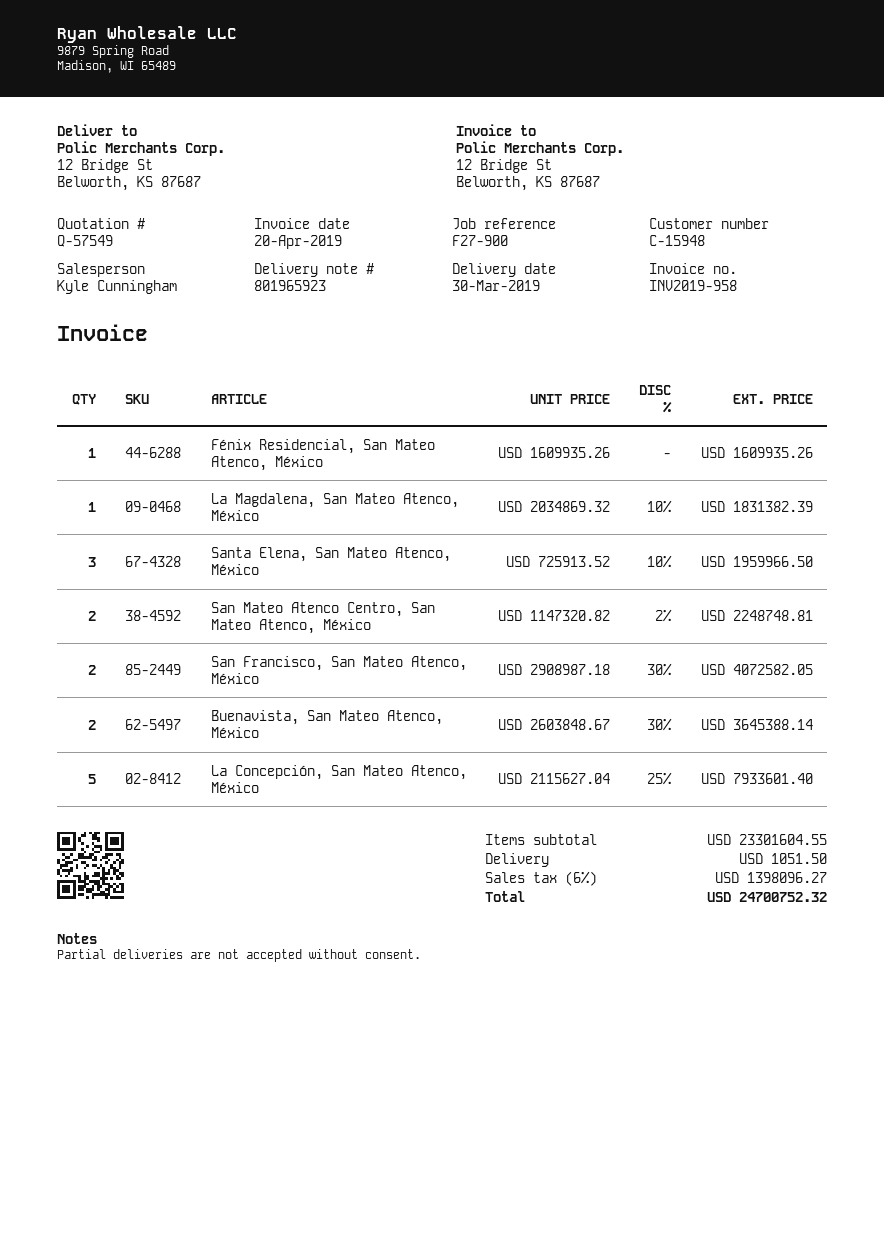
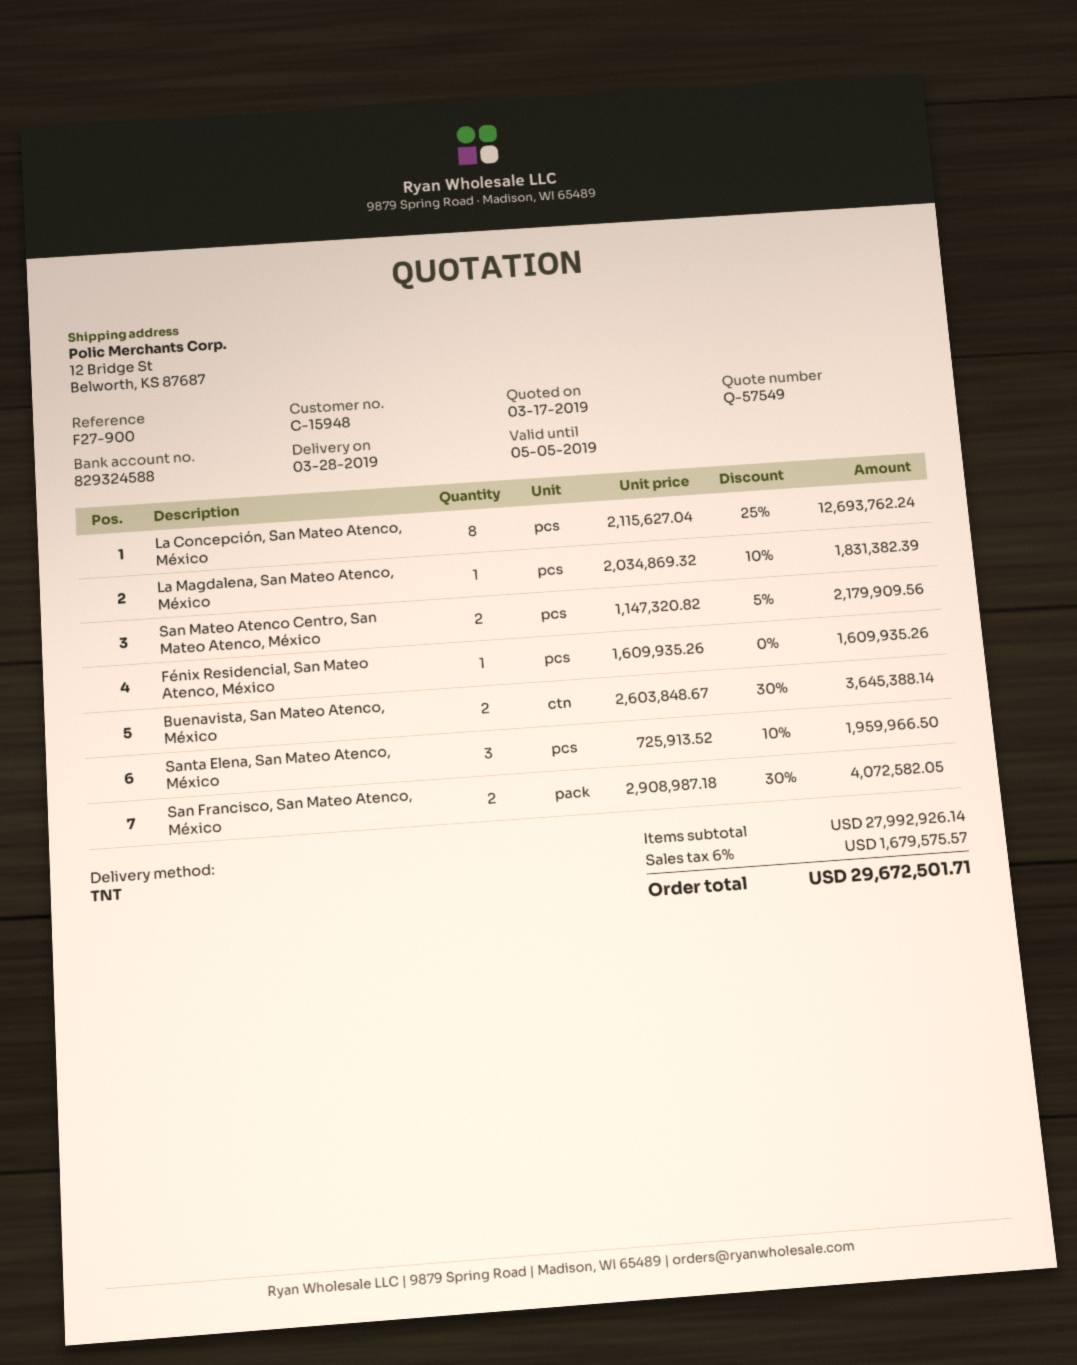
delivery date: 2019-03-30 -> 2019-03-28
San Mateo Atenco Centro, San Mateo Atenco, México: 2 x 1147320.82 - 2% = 2248748.81 -> 2 x 1147320.82 - 5% = 2179909.56
La Concepción, San Mateo Atenco, México: 5 x 2115627.04 - 25% = 7933601.40 -> 8 x 2115627.04 - 25% = 12693762.24
subtotal: 23301604.55 -> 27992926.14
shipping: 1051.50 -> none
tax: 6% = 1398096.27 -> 6% = 1679575.57
total: 24700752.32 -> 29672501.71

